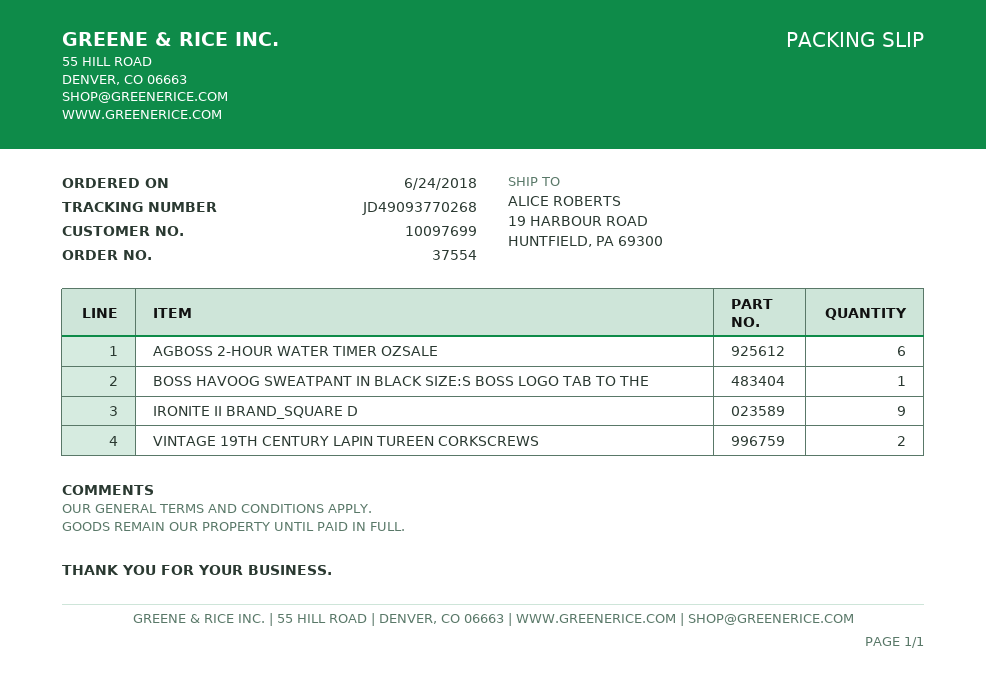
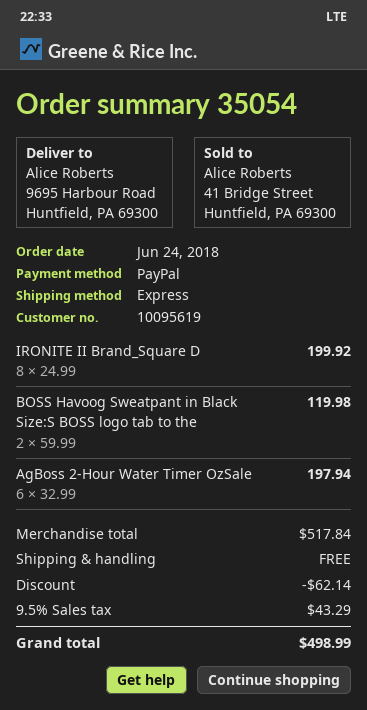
order number: 37554 -> 35054
customer number: 10097699 -> 10095619
ship to: 19 HARBOUR ROAD, HUNTFIELD, PA 69300 -> 9695 Harbour Road, Huntfield, PA 69300
BOSS HAVOOG SWEATPANT IN BLACK SIZE:S BOSS LOGO TAB TO THE: 1 -> 2
IRONITE II BRAND_SQUARE D: 9 -> 8
VINTAGE 19TH CENTURY LAPIN TUREEN CORKSCREWS: 2 -> none

